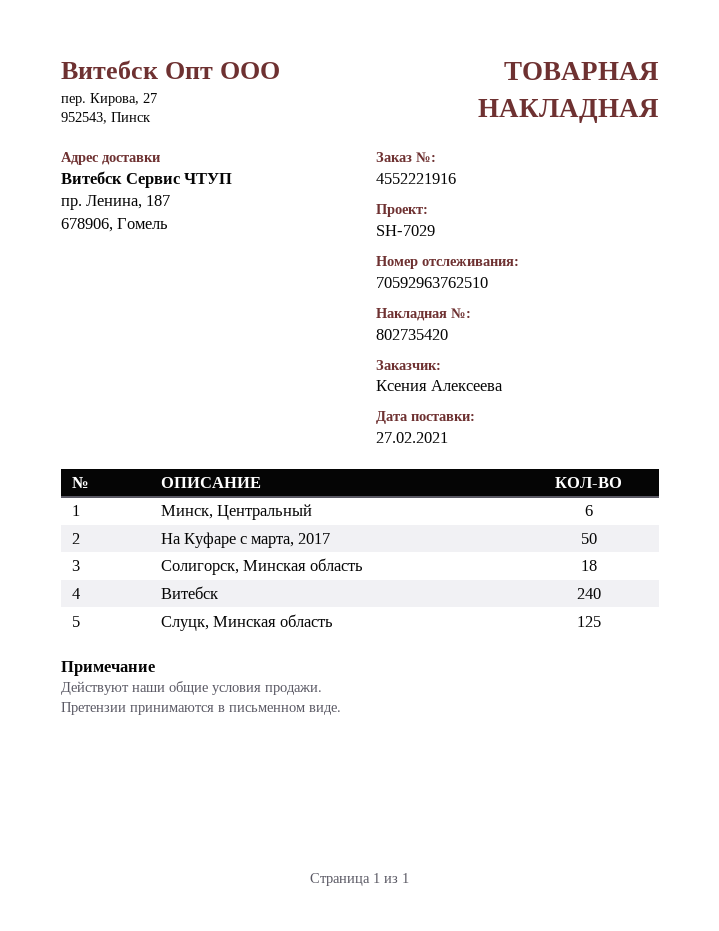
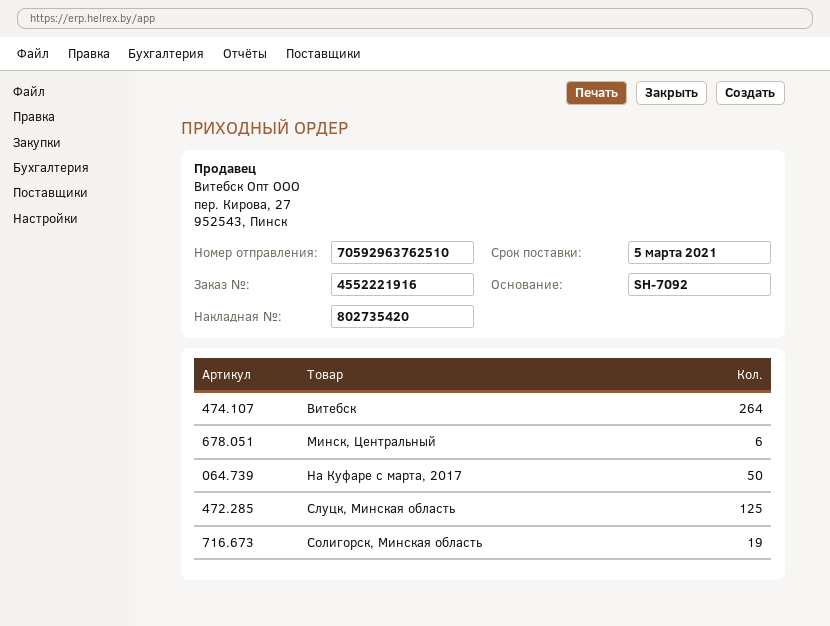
delivery date: 2021-02-27 -> 2021-03-05
reference: SH-7029 -> SH-7092
Солигорск, Минская область: 18 -> 19
Витебск: 240 -> 264

